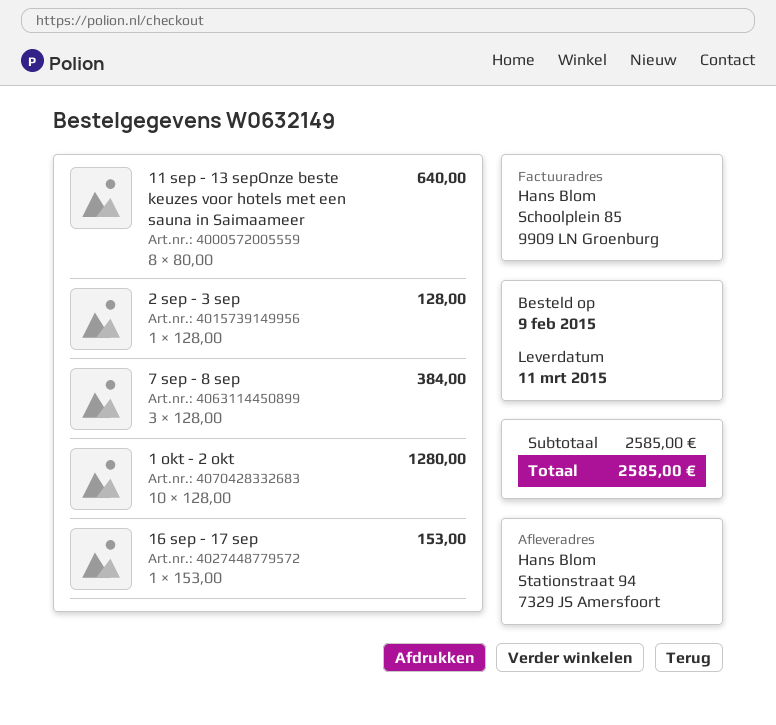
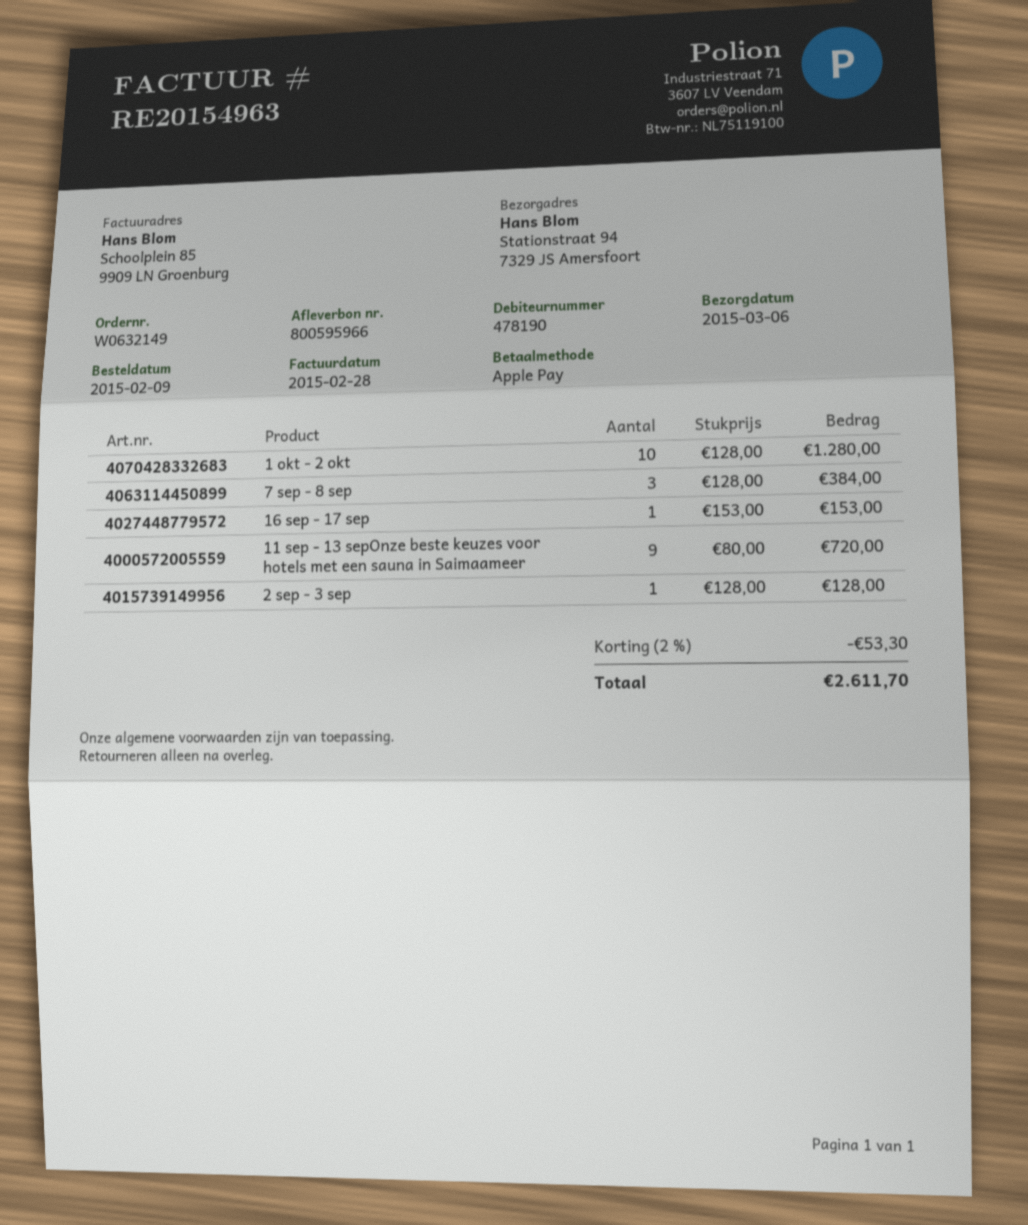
delivery date: 2015-03-11 -> 2015-03-06
11 sep - 13 sepOnze beste keuzes voor hotels met een sauna in Saimaameer: 8 x 80.00 = 640.00 -> 9 x 80.00 = 720.00
discount: none -> 2% = 53.30
total: 2585.00 -> 2611.70

